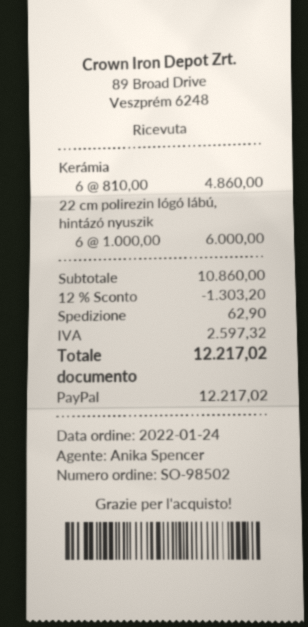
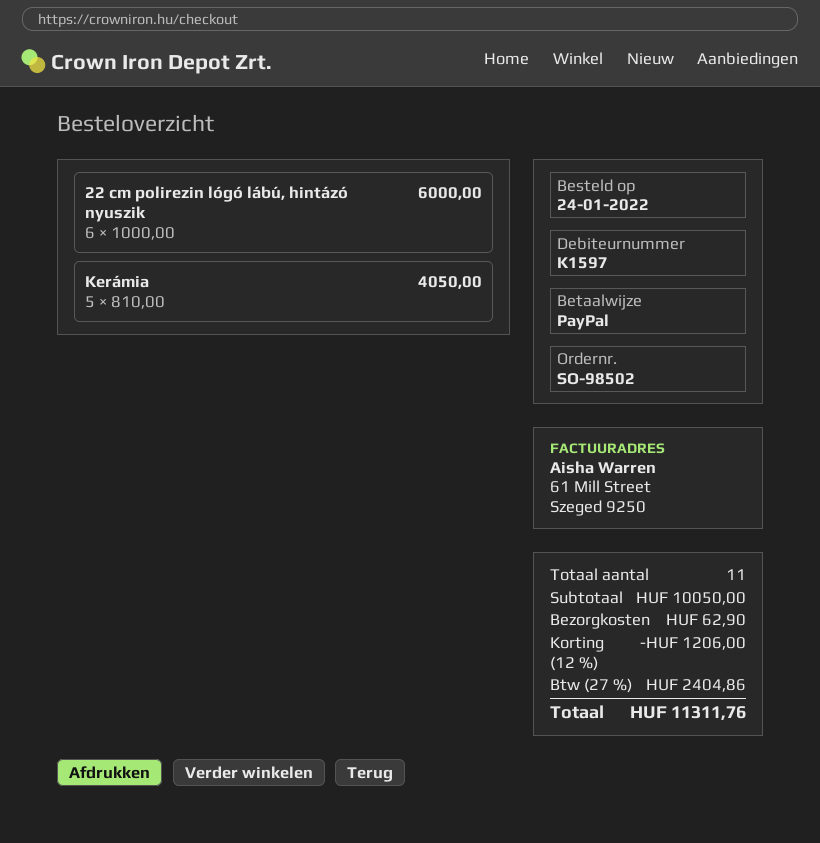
Kerámia: 6 x 810.00 = 4860.00 -> 5 x 810.00 = 4050.00
subtotal: 10860.00 -> 10050.00
discount: 12% = 1303.20 -> 12% = 1206.00
tax: 2597.32 -> 2404.86
total: 12217.02 -> 11311.76

